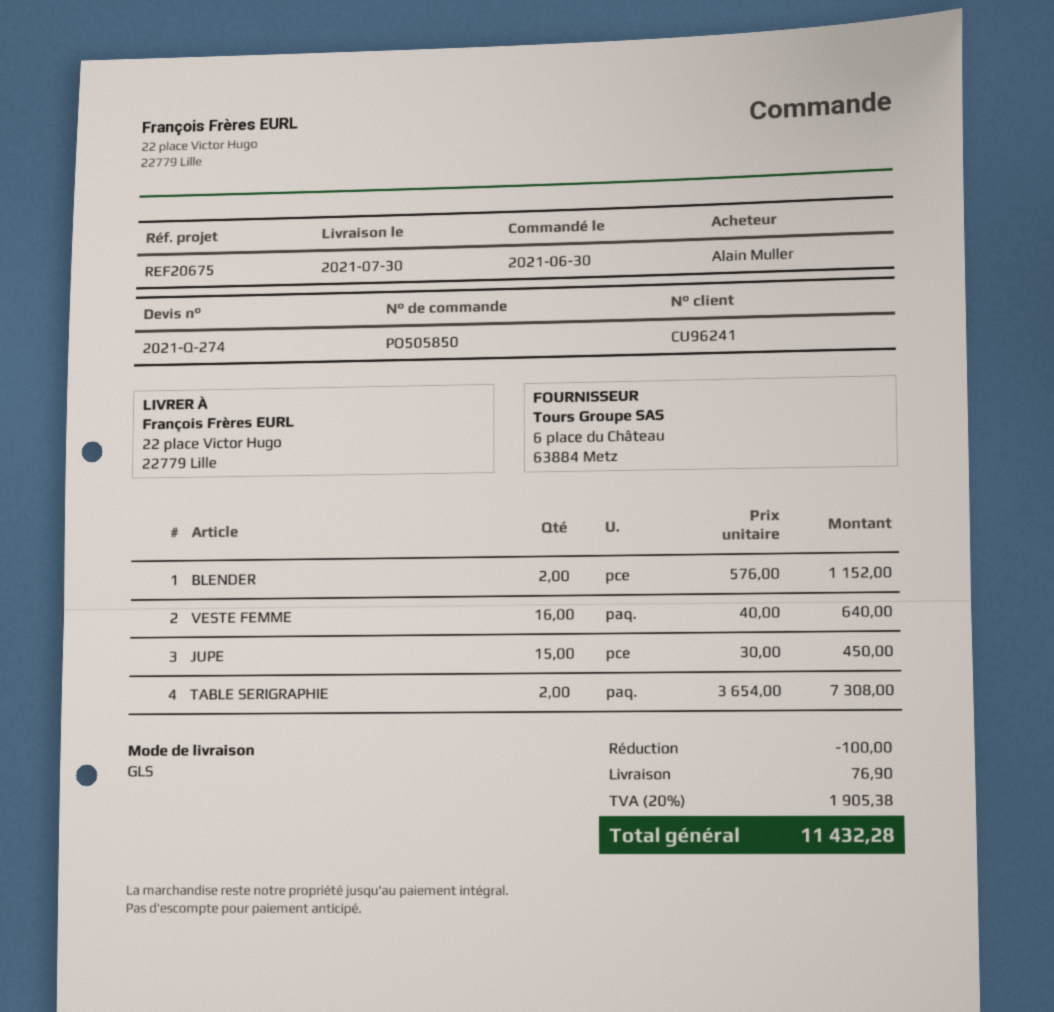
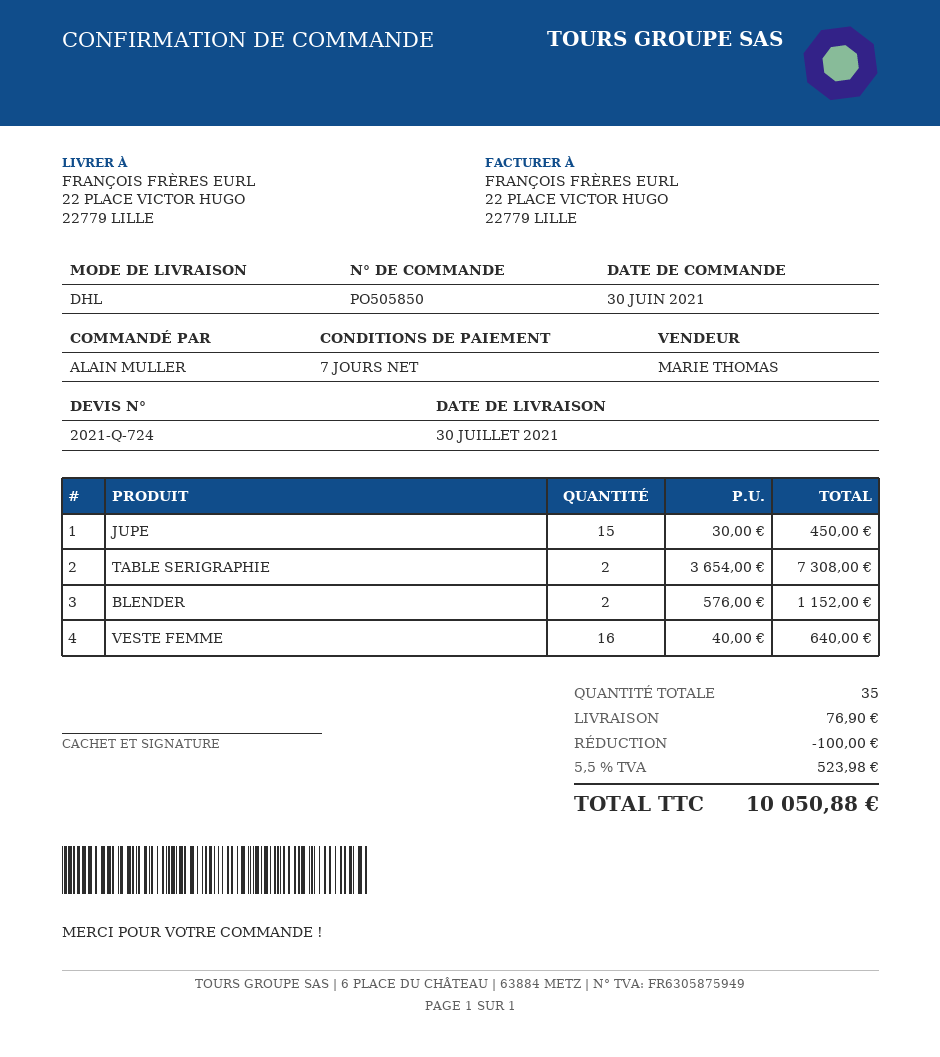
quote number: 2021-Q-274 -> 2021-Q-724
shipping method: GLS -> DHL
tax: 20% = 1905.38 -> 5.5% = 523.98
total: 11432.28 -> 10050.88

